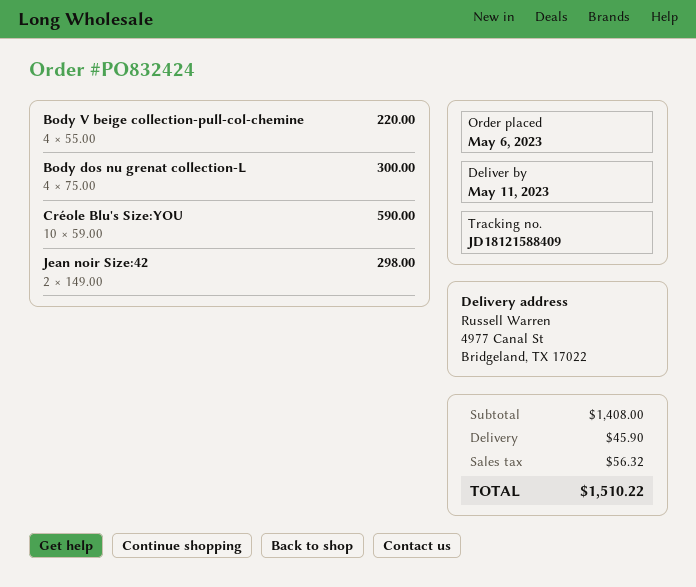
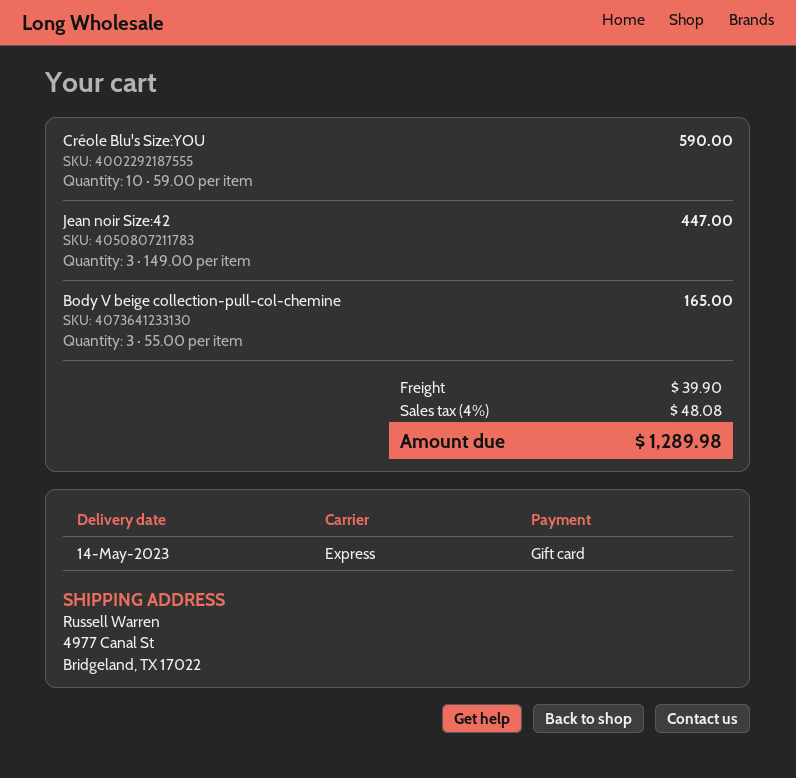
delivery date: 2023-05-11 -> 2023-05-14
Body V beige collection-pull-col-chemine: 4 x 55.00 = 220.00 -> 3 x 55.00 = 165.00
Body dos nu grenat collection-L: 4 x 75.00 = 300.00 -> none
Jean noir Size:42: 2 x 149.00 = 298.00 -> 3 x 149.00 = 447.00
shipping: 45.90 -> 39.90
tax: 56.32 -> 48.08
total: 1510.22 -> 1289.98

